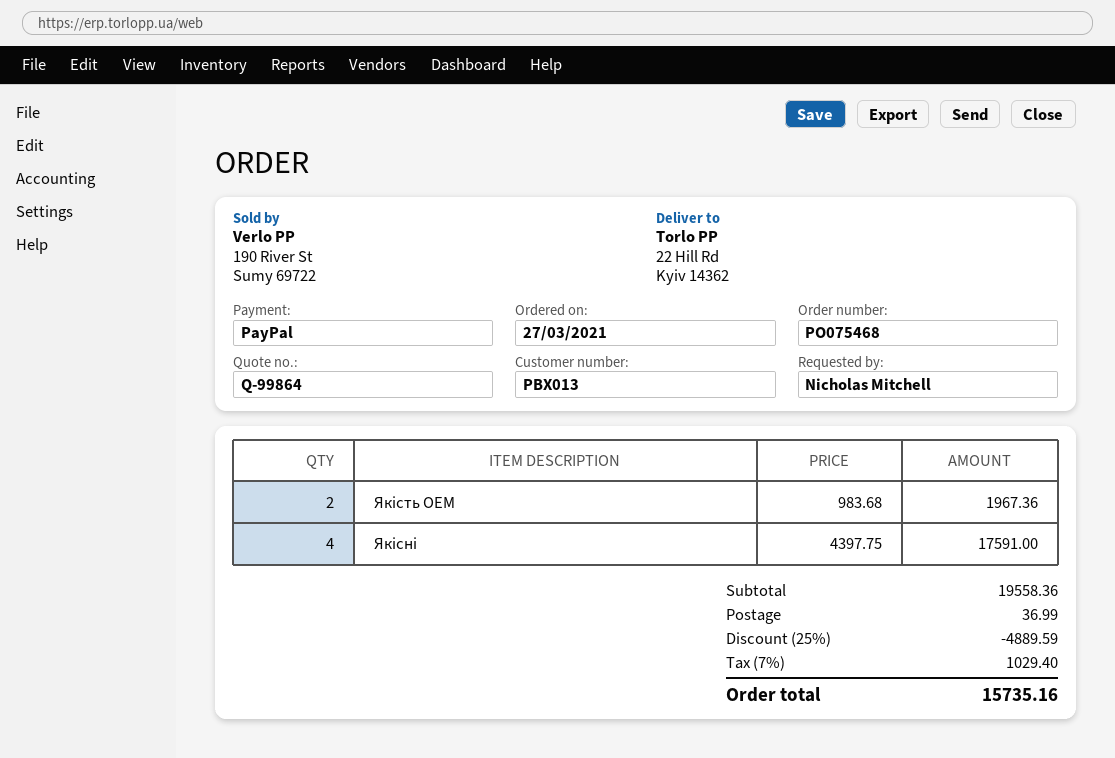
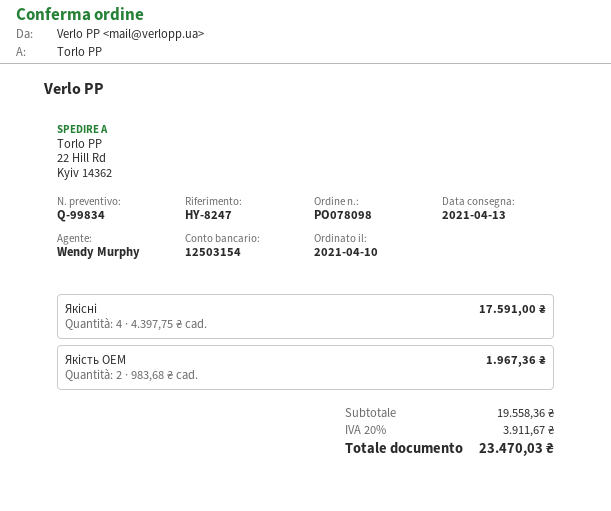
quote number: Q-99864 -> Q-99834
order number: PO075468 -> PO078098
order date: 2021-03-27 -> 2021-04-10
discount: 25% = 4889.59 -> none
shipping: 36.99 -> none
tax: 7% = 1029.40 -> 20% = 3911.67
total: 15735.16 -> 23470.03

